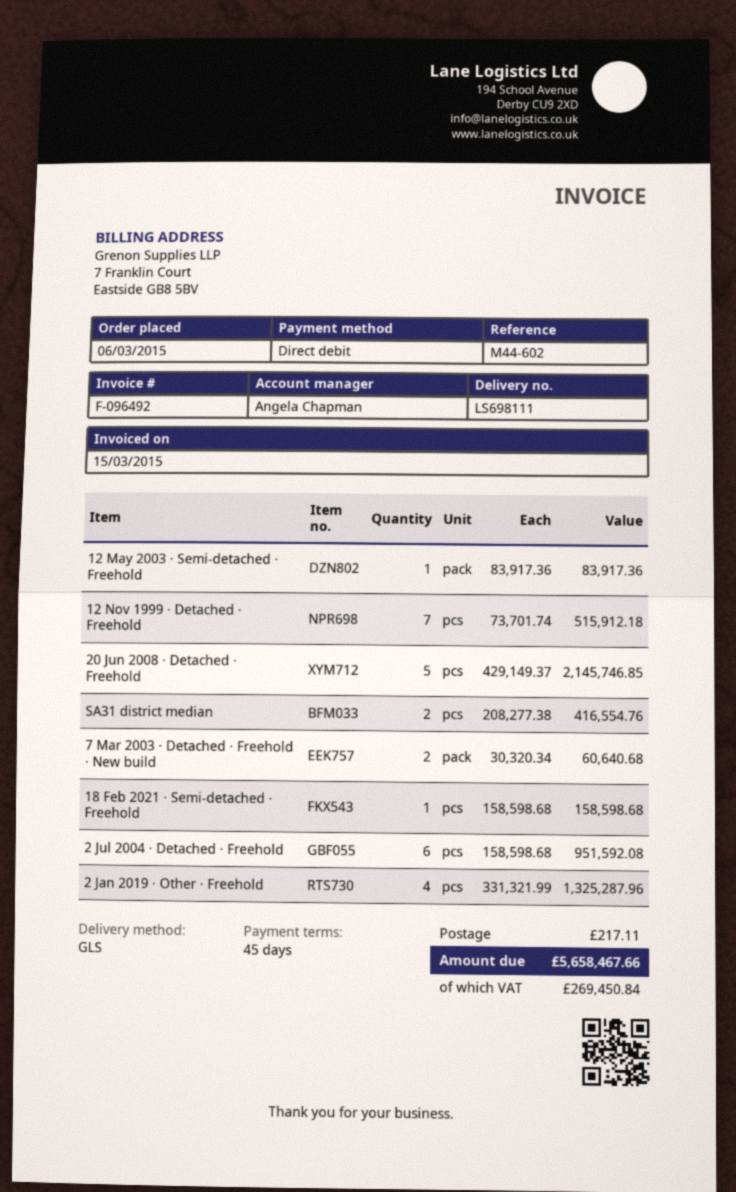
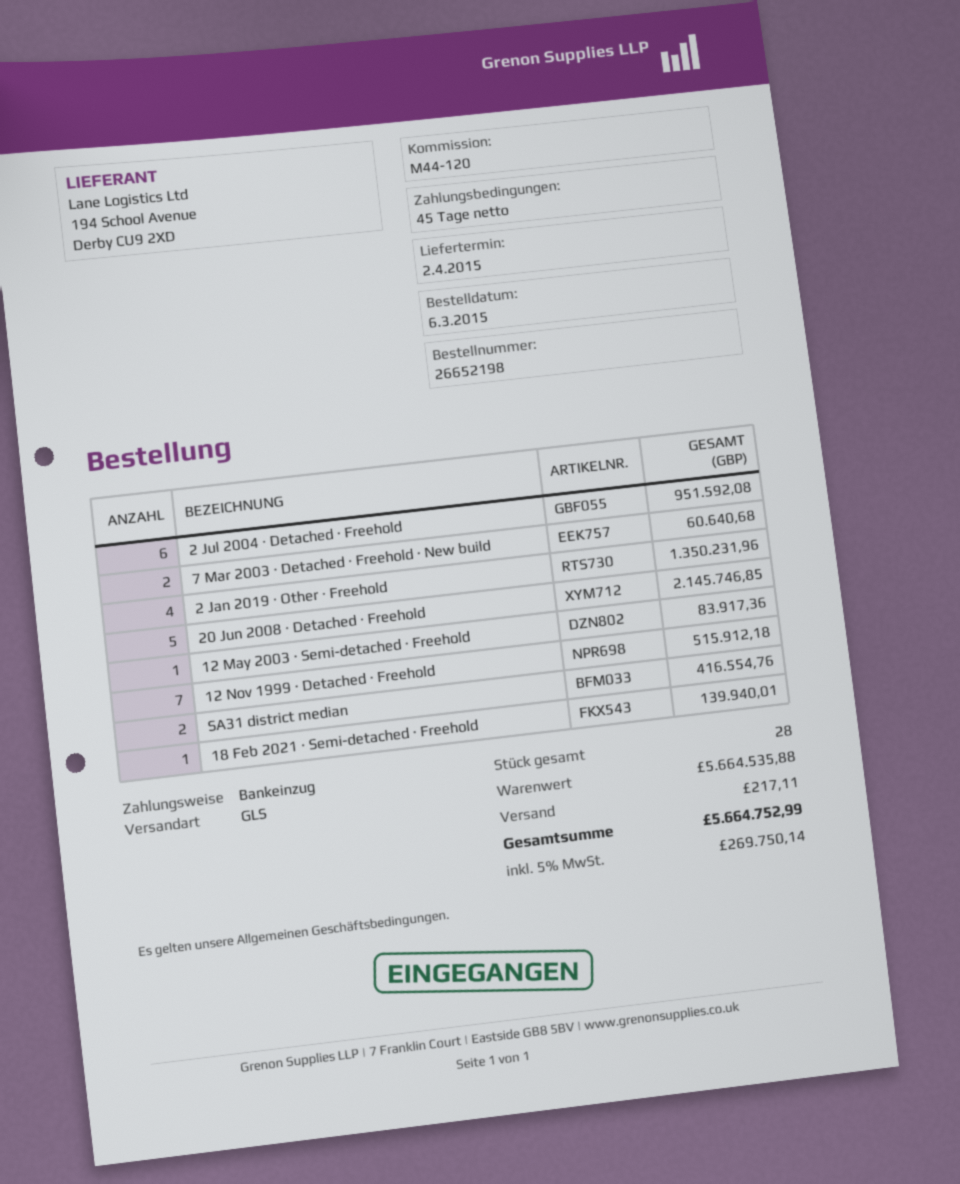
reference: M44-602 -> M44-120
18 Feb 2021 · Semi-detached · Freehold: 1 for 158598.68 -> 1 for 139940.01
2 Jan 2019 · Other · Freehold: 4 for 1325287.96 -> 4 for 1350231.96
tax: 269450.84 -> 269750.14
total: 5658467.66 -> 5664752.99

